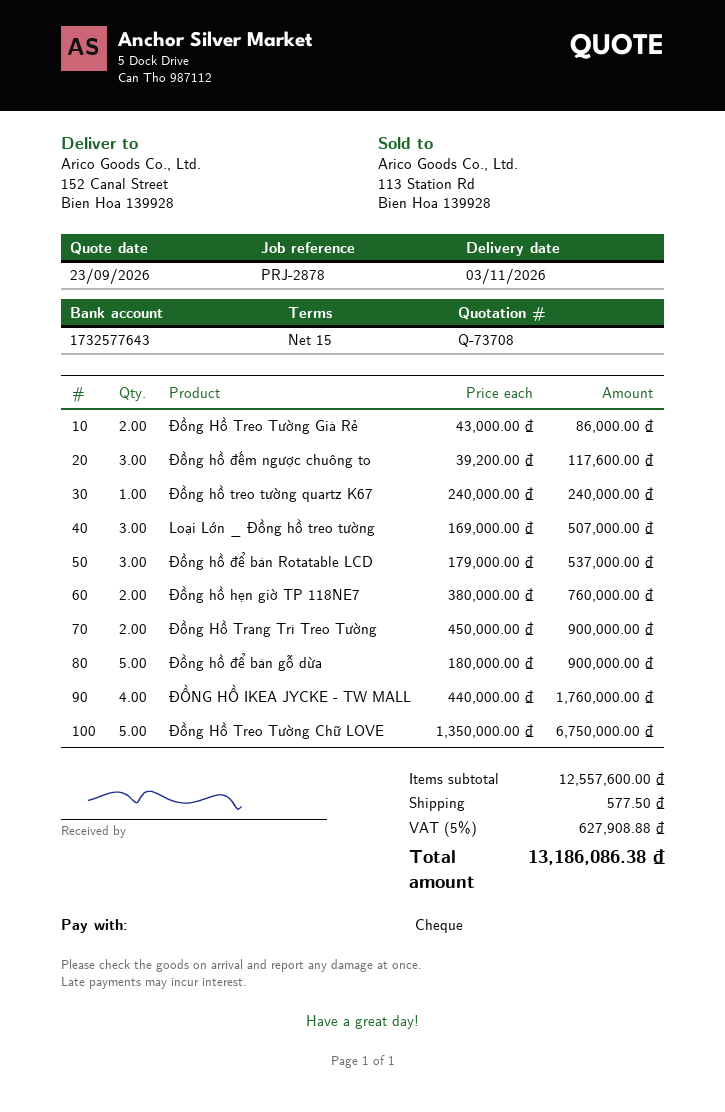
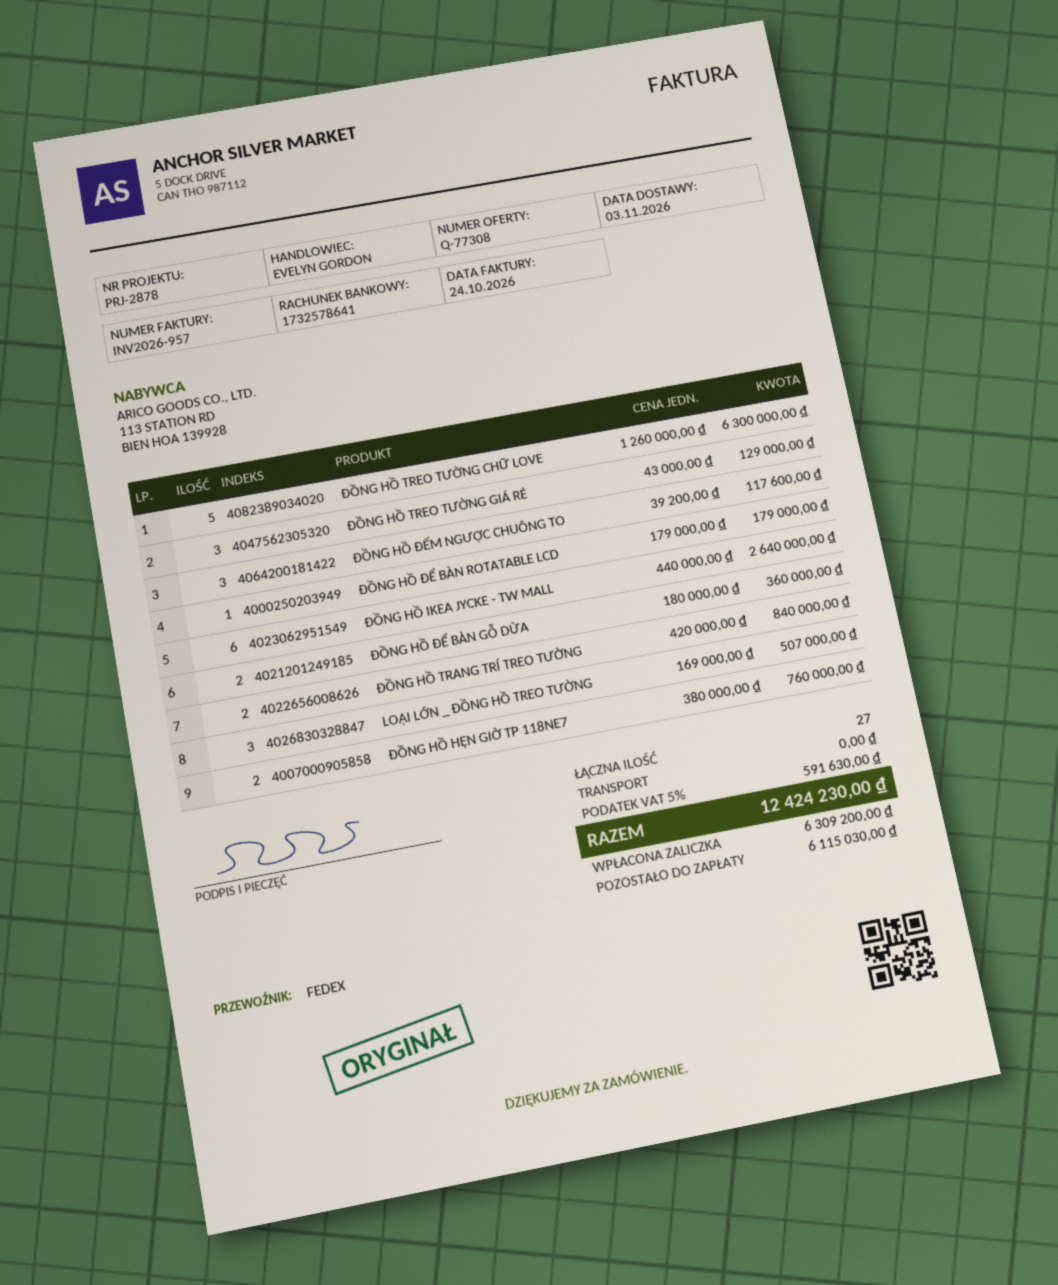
quote number: Q-73708 -> Q-77308
bank account: 1732577643 -> 1732578641
Đồng Hồ Treo Tường Giá Rẻ: 2 x 43000.00 = 86000.00 -> 3 x 43000.00 = 129000.00
Đồng hồ treo tường quartz K67: 1 x 240000.00 = 240000.00 -> none
Đồng hồ để bàn Rotatable LCD: 3 x 179000.00 = 537000.00 -> 1 x 179000.00 = 179000.00
Đồng Hồ Trang Trí Treo Tường: 2 x 450000.00 = 900000.00 -> 2 x 420000.00 = 840000.00
Đồng hồ để bàn gỗ dừa: 5 x 180000.00 = 900000.00 -> 2 x 180000.00 = 360000.00
ĐỒNG HỒ IKEA JYCKE - TW MALL: 4 x 440000.00 = 1760000.00 -> 6 x 440000.00 = 2640000.00
Đồng Hồ Treo Tường Chữ LOVE: 5 x 1350000.00 = 6750000.00 -> 5 x 1260000.00 = 6300000.00
shipping: 577.50 -> 0.00
tax: 5% = 627908.88 -> 5% = 591630.00
total: 13186086.38 -> 12424230.00

